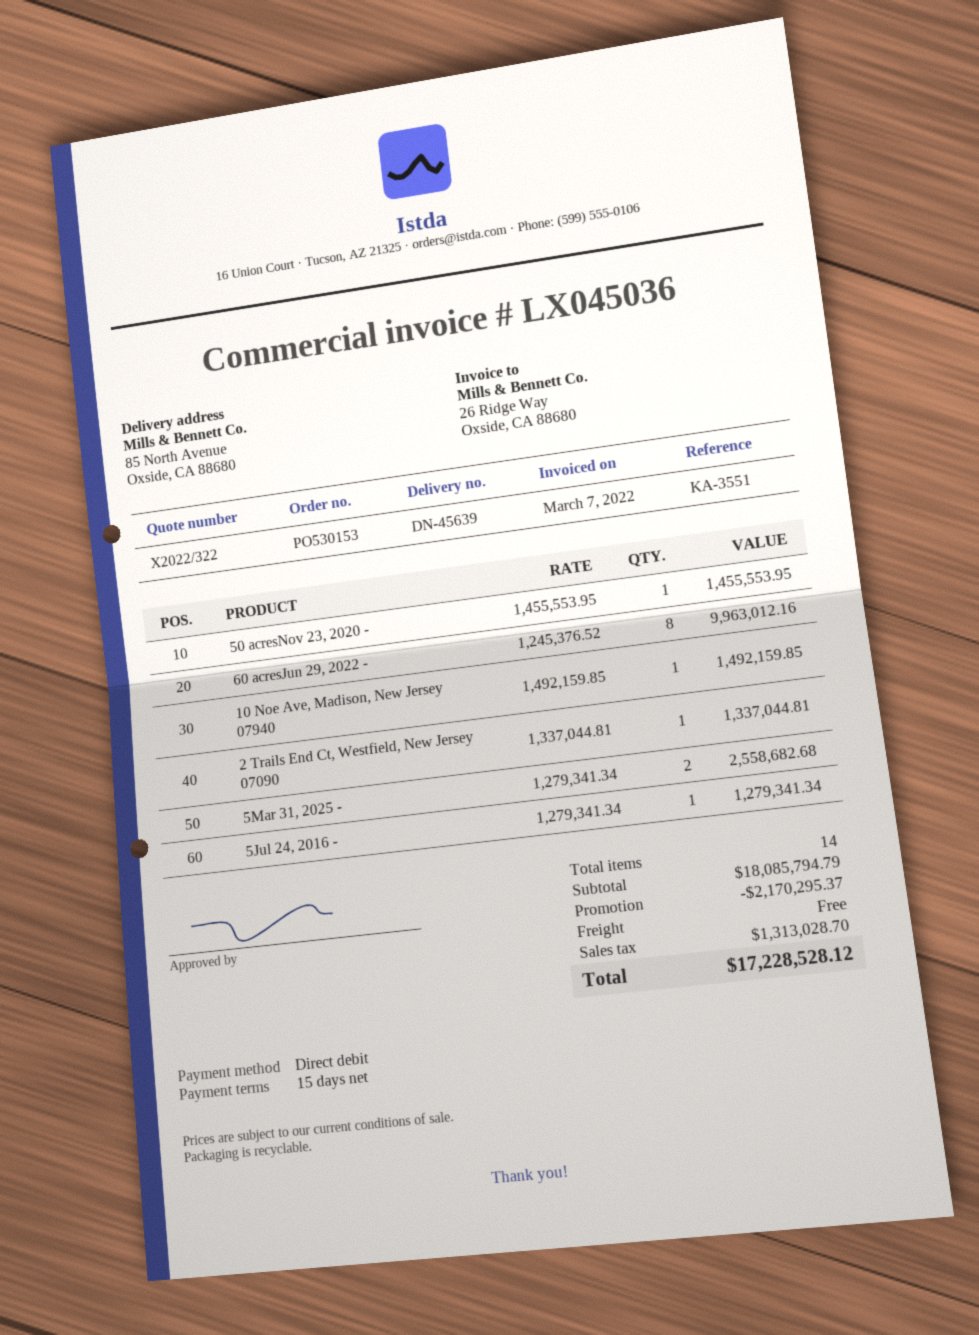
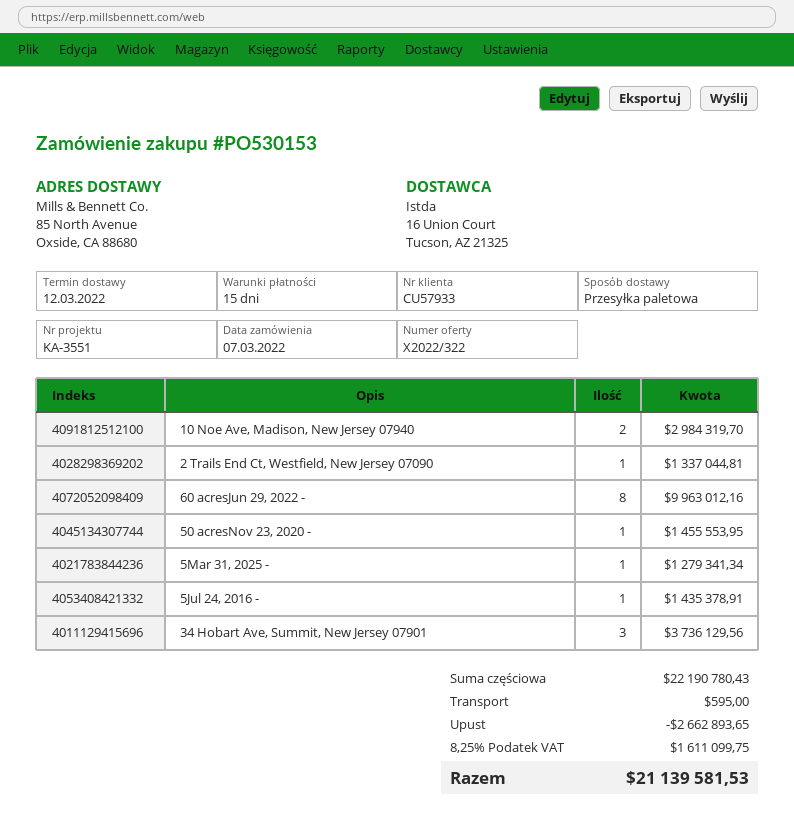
10 Noe Ave, Madison, New Jersey 07940: 1 for 1492159.85 -> 2 for 2984319.70
5Mar 31, 2025 -: 2 for 2558682.68 -> 1 for 1279341.34
5Jul 24, 2016 -: 1 for 1279341.34 -> 1 for 1435378.91
34 Hobart Ave, Summit, New Jersey 07901: none -> 3 for 3736129.56
subtotal: 18085794.79 -> 22190780.43
discount: 2170295.37 -> 2662893.65
shipping: 0.00 -> 595.00
tax: 1313028.70 -> 1611099.75
total: 17228528.12 -> 21139581.53

